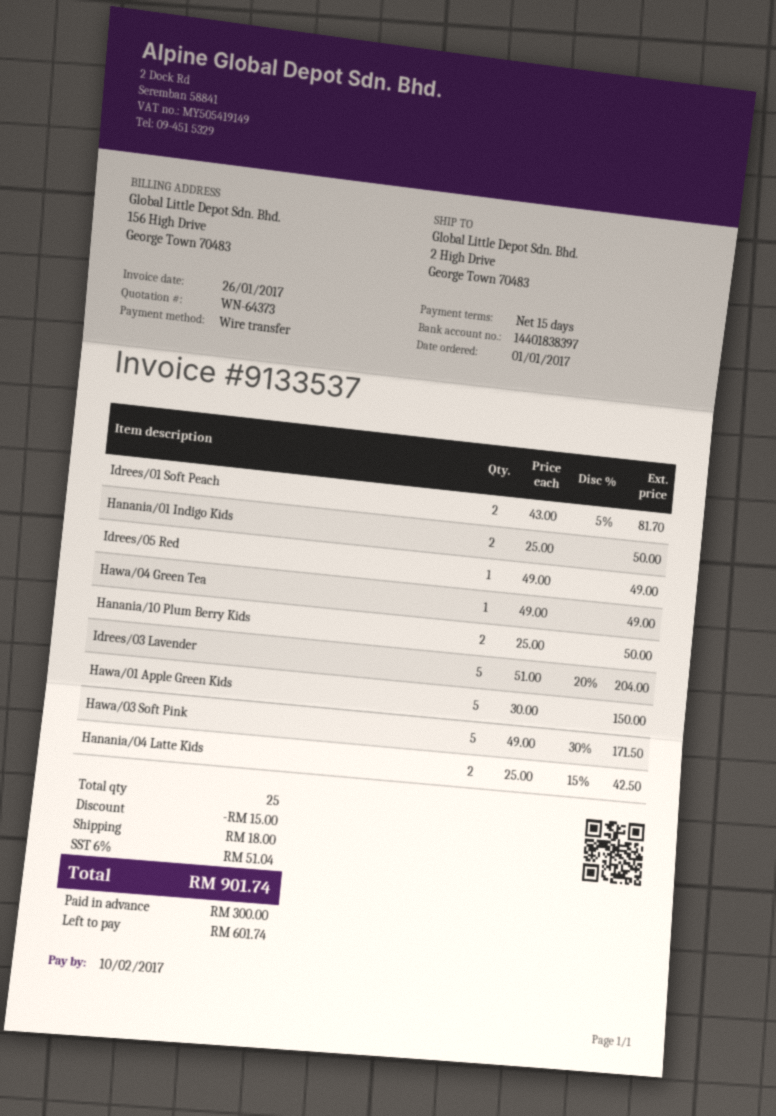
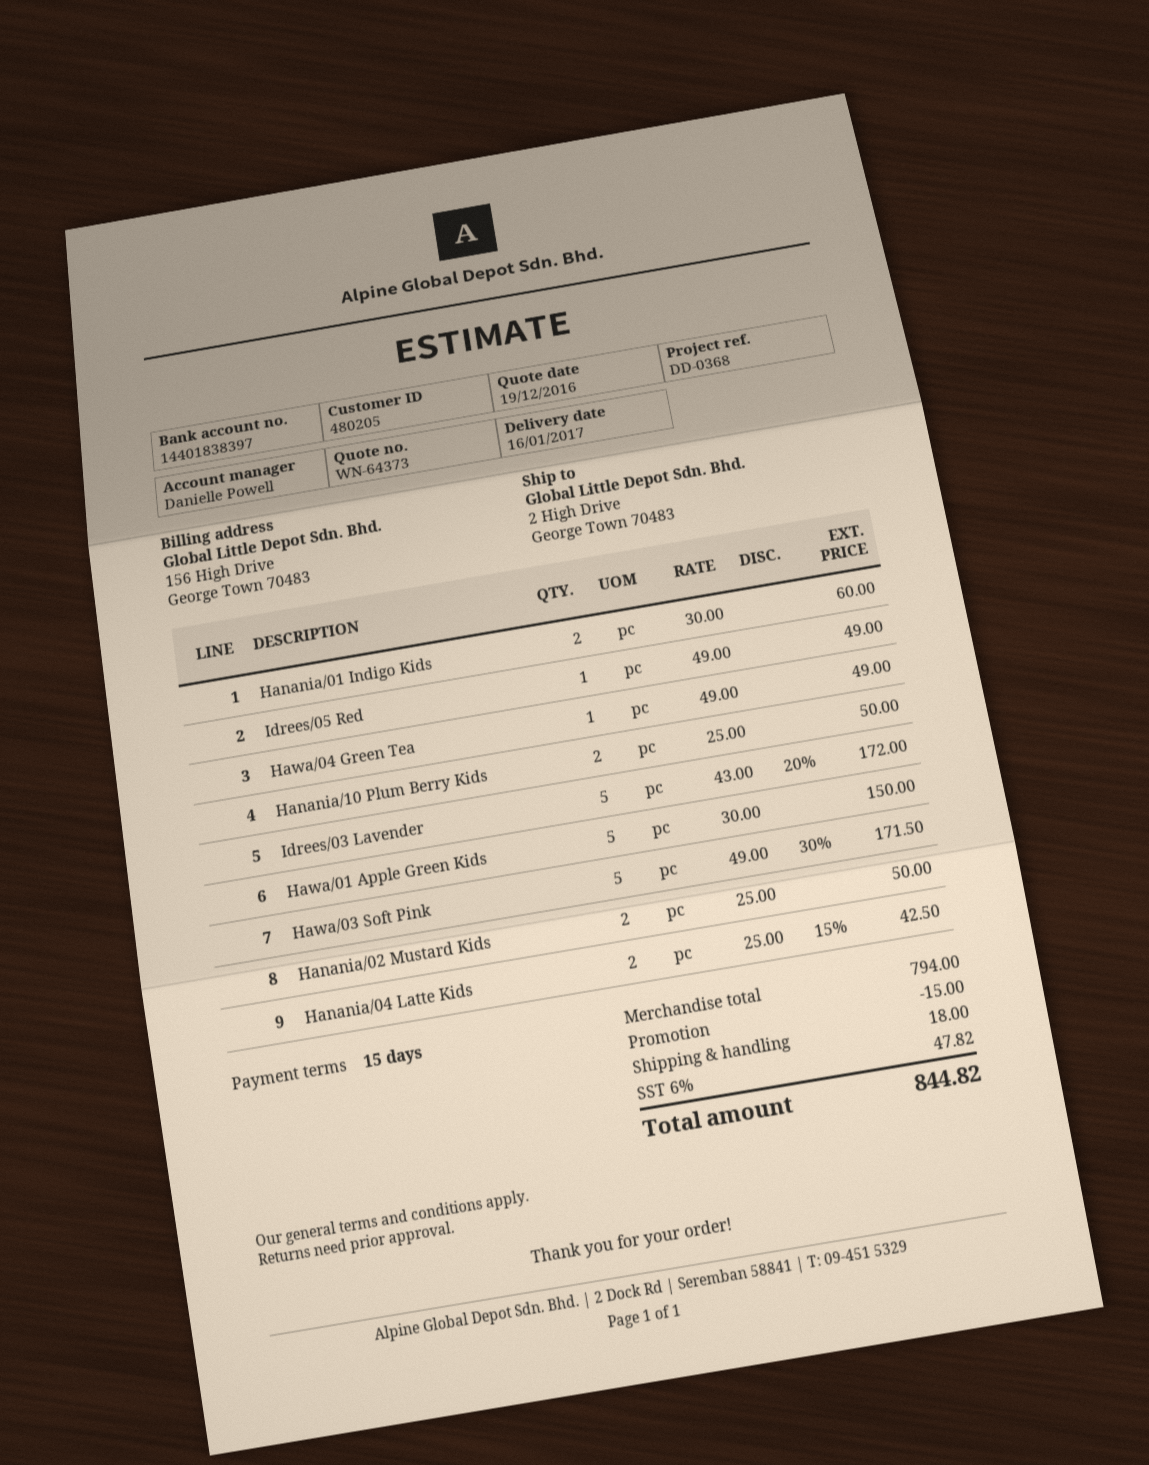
Idrees/01 Soft Peach: 2 x 43.00 - 5% = 81.70 -> none
Hanania/01 Indigo Kids: 2 x 25.00 = 50.00 -> 2 x 30.00 = 60.00
Idrees/03 Lavender: 5 x 51.00 - 20% = 204.00 -> 5 x 43.00 - 20% = 172.00
Hanania/02 Mustard Kids: none -> 2 x 25.00 = 50.00
tax: 6% = 51.04 -> 6% = 47.82
total: 901.74 -> 844.82

